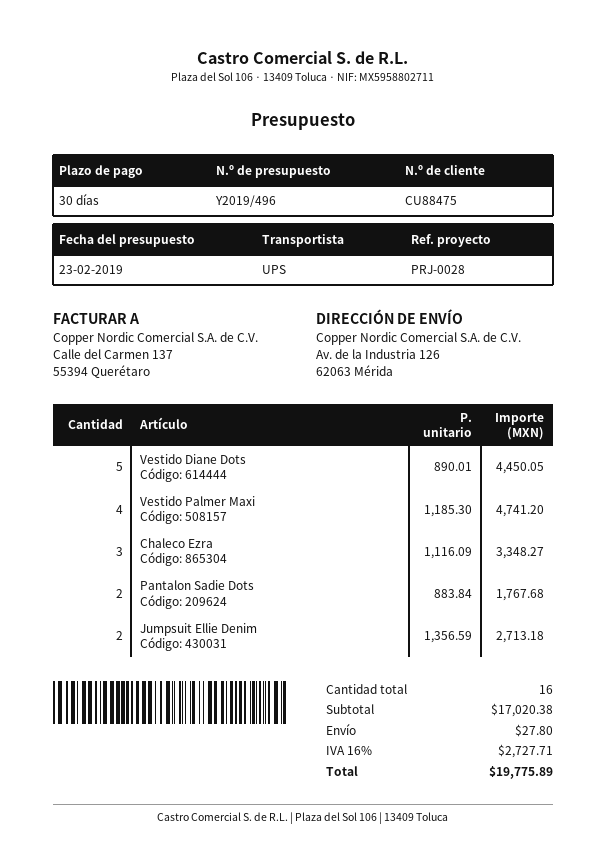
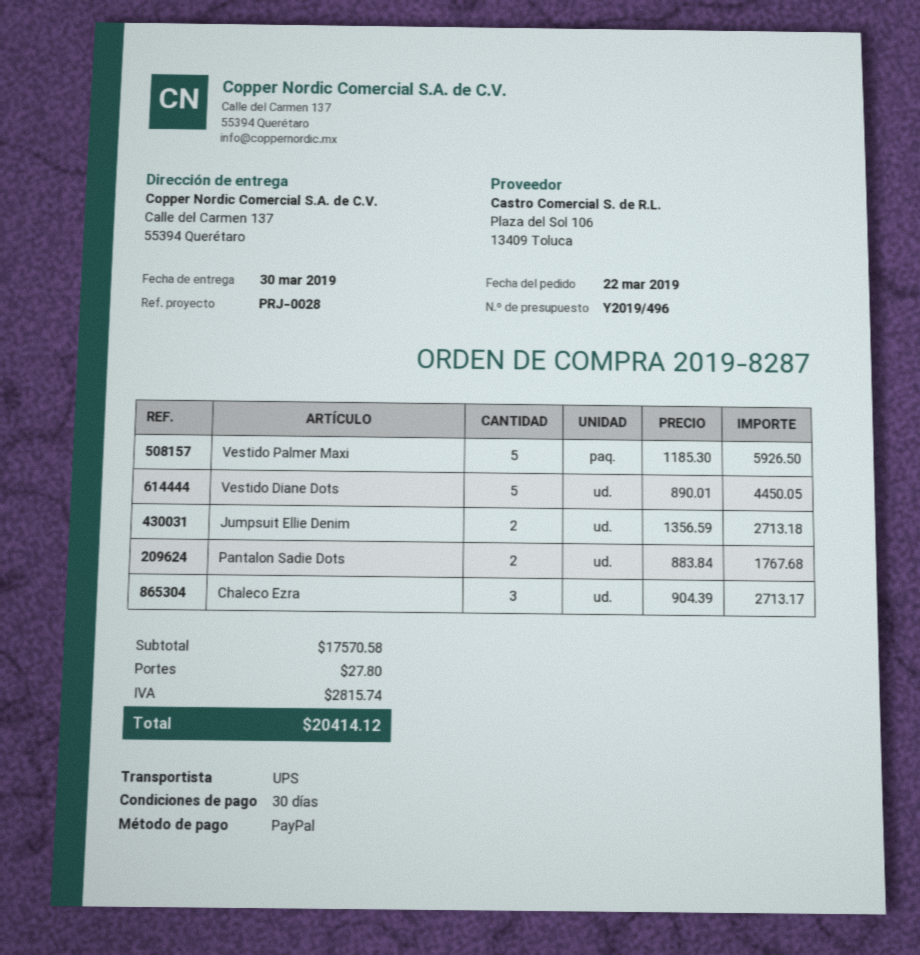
ship to: Av. de la Industria 126, 62063 Mérida -> Calle del Carmen 137, 55394 Querétaro
Vestido Palmer Maxi: 4 x 1185.30 = 4741.20 -> 5 x 1185.30 = 5926.50
Chaleco Ezra: 3 x 1116.09 = 3348.27 -> 3 x 904.39 = 2713.17
subtotal: 17020.38 -> 17570.58
tax: 2727.71 -> 2815.74
total: 19775.89 -> 20414.12

